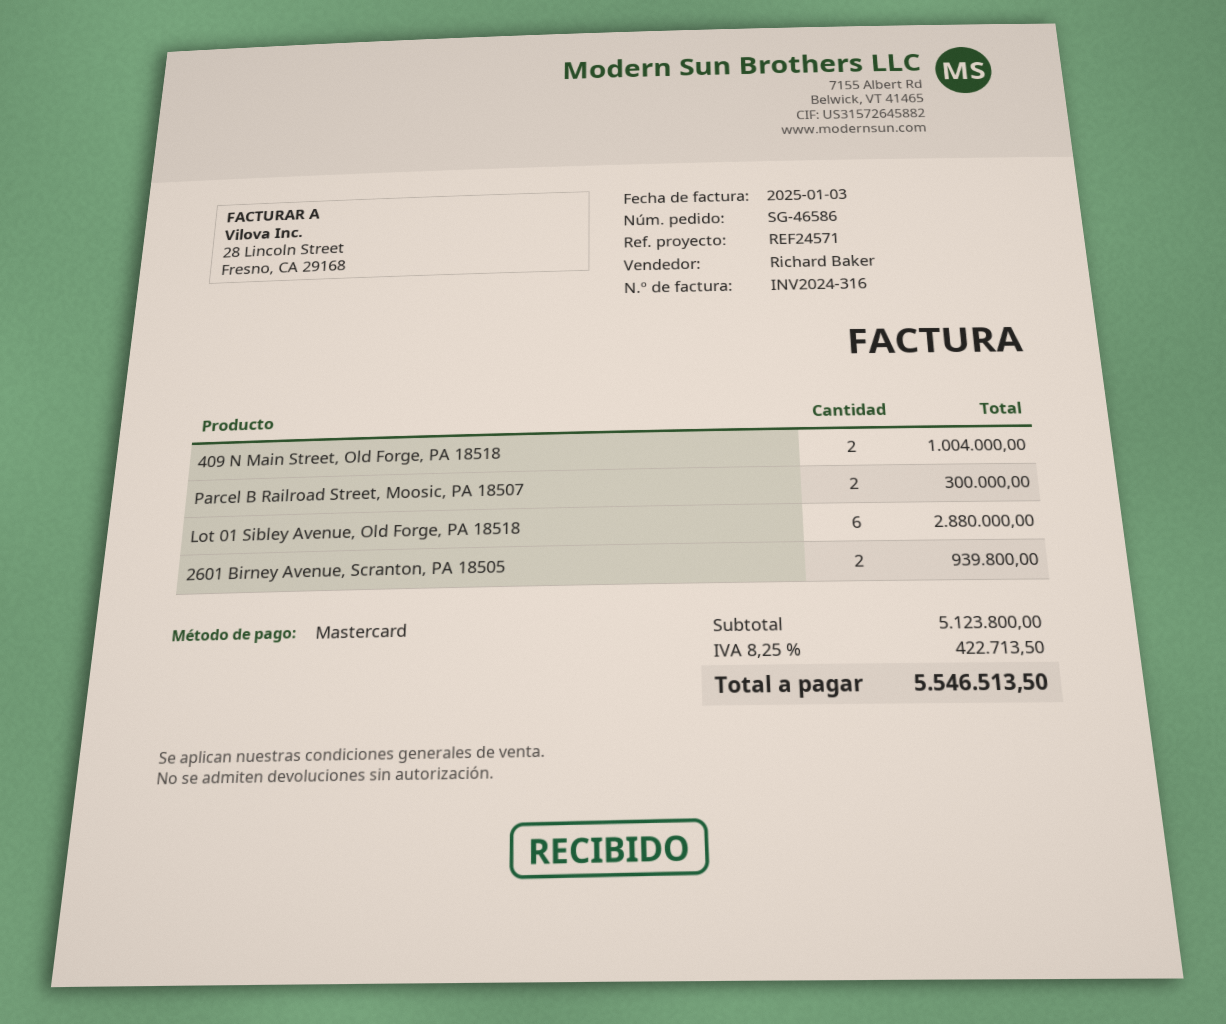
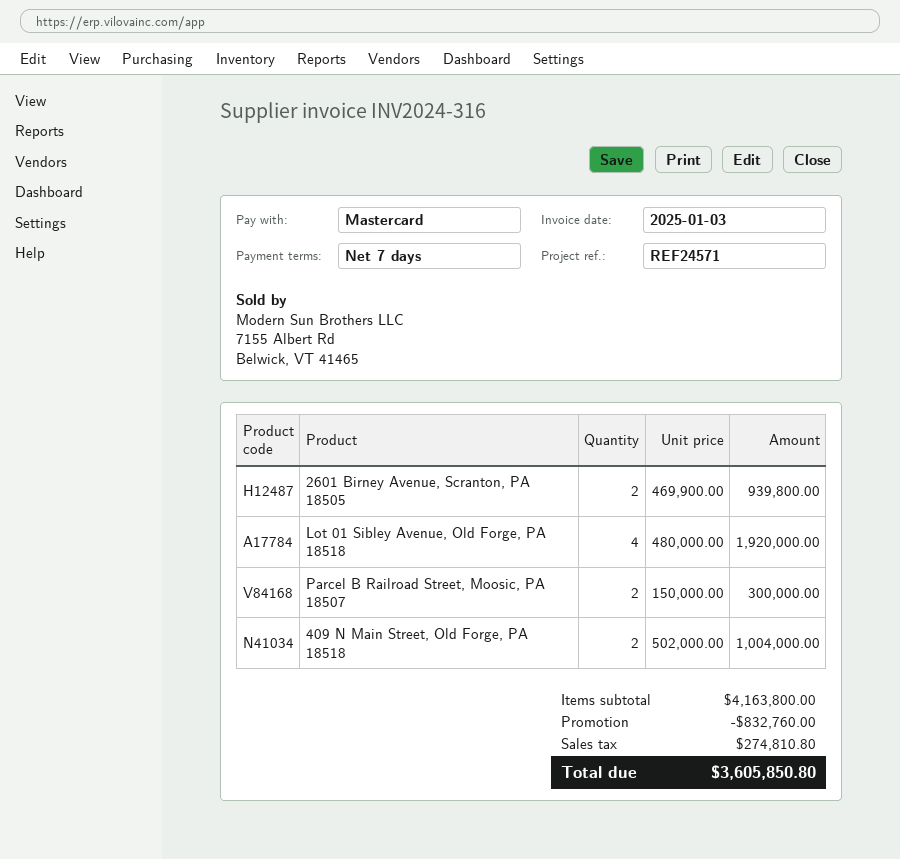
Lot 01 Sibley Avenue, Old Forge, PA 18518: 6 for 2880000.00 -> 4 for 1920000.00
subtotal: 5123800.00 -> 4163800.00
discount: none -> 832760.00
tax: 422713.50 -> 274810.80
total: 5546513.50 -> 3605850.80

